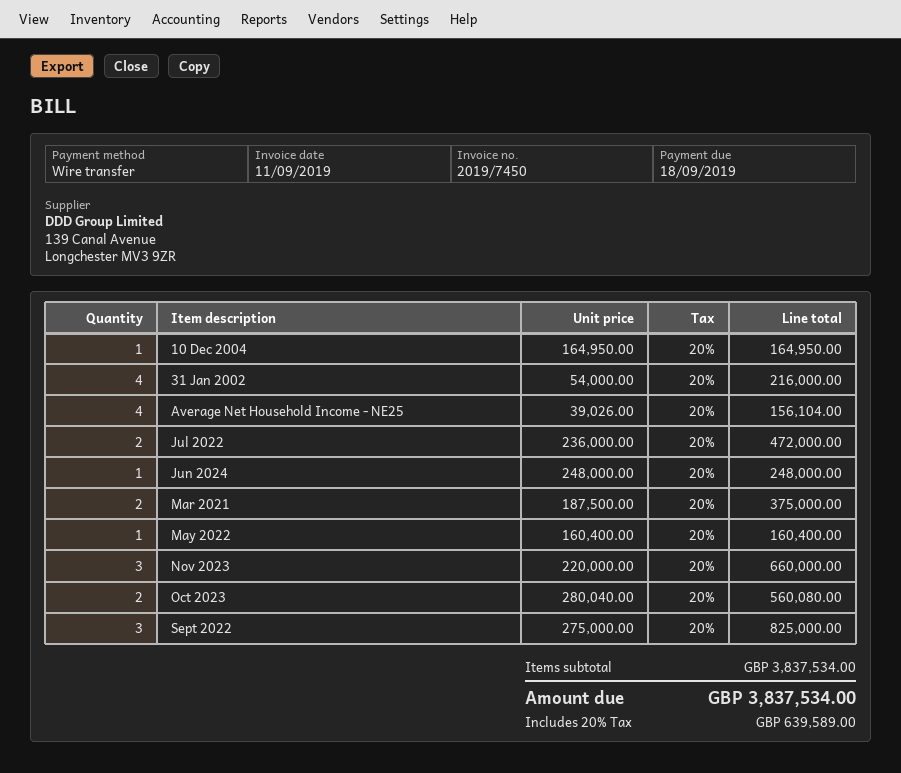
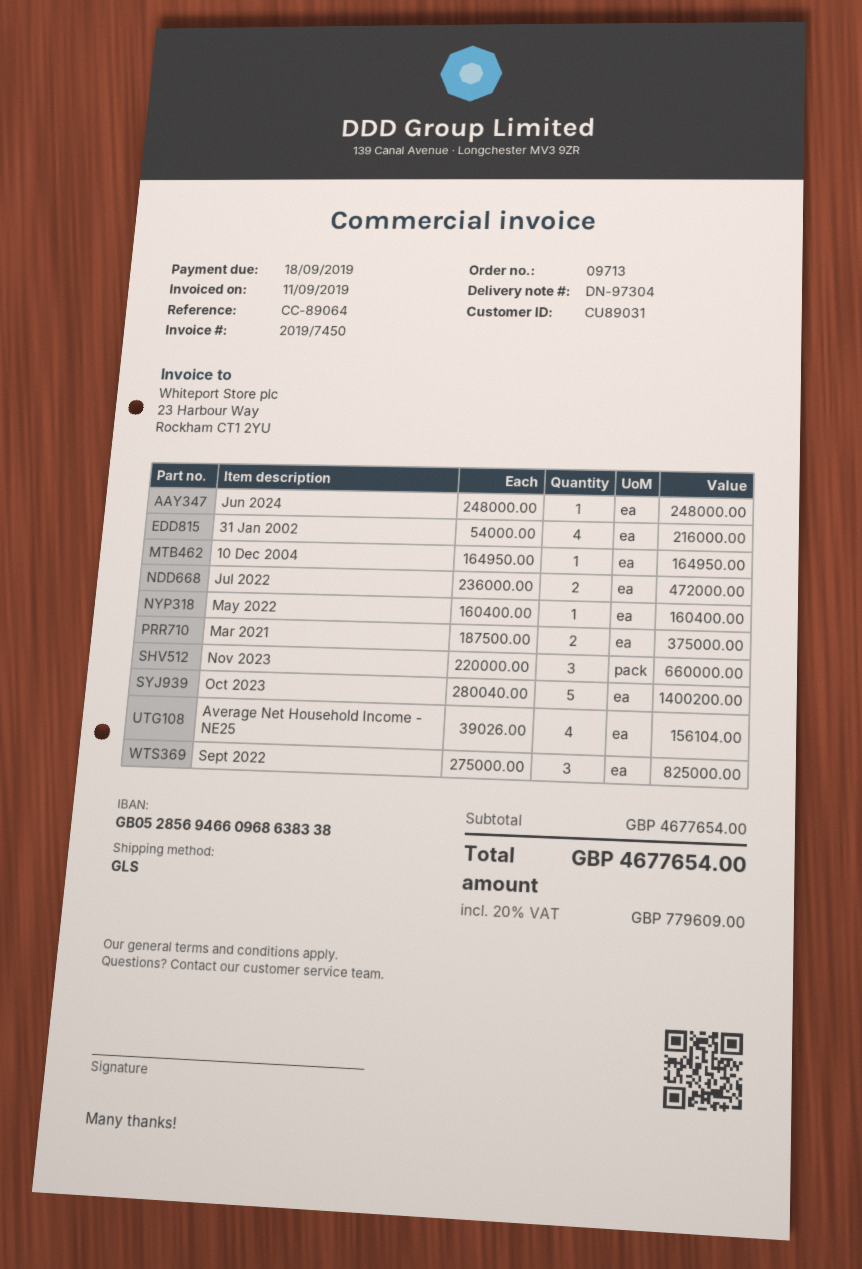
Oct 2023: 2 x 280040.00 = 560080.00 -> 5 x 280040.00 = 1400200.00
subtotal: 3837534.00 -> 4677654.00
tax: 20% = 639589.00 -> 20% = 779609.00
total: 3837534.00 -> 4677654.00

